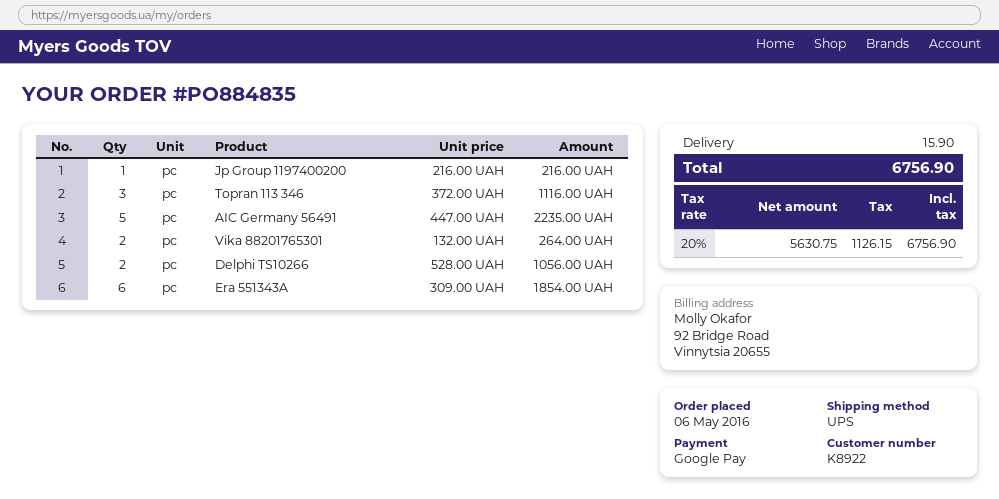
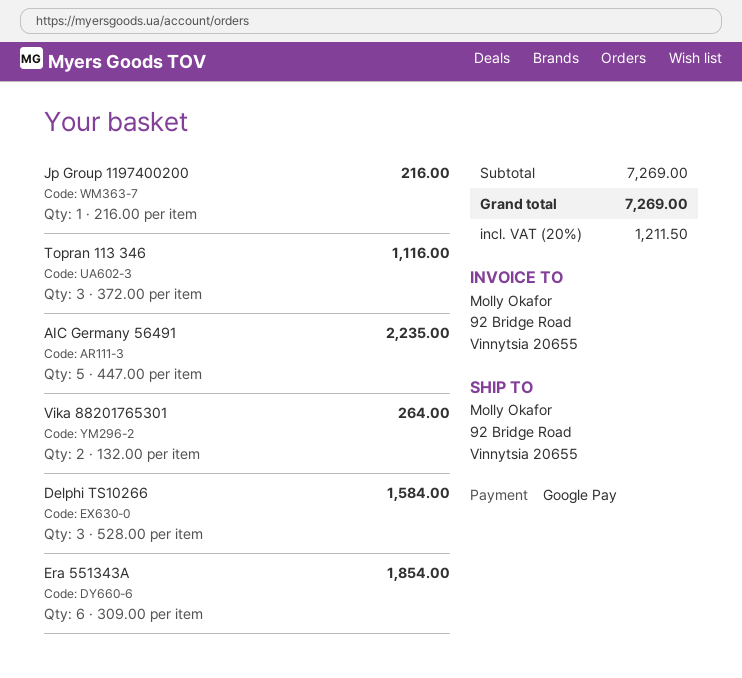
Delphi TS10266: 2 x 528.00 = 1056.00 -> 3 x 528.00 = 1584.00
shipping: 15.90 -> none
tax: 20% = 1126.15 -> 20% = 1211.50
total: 6756.90 -> 7269.00

